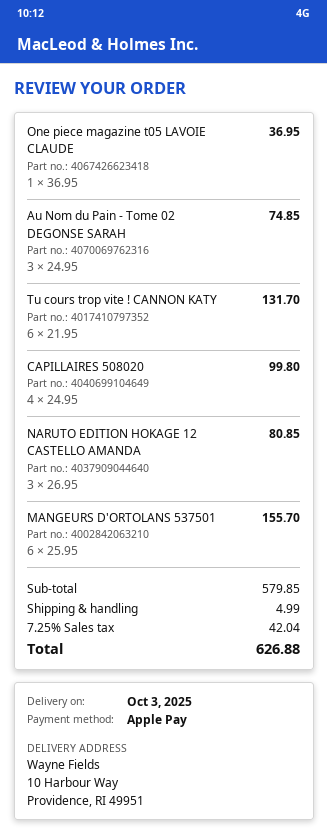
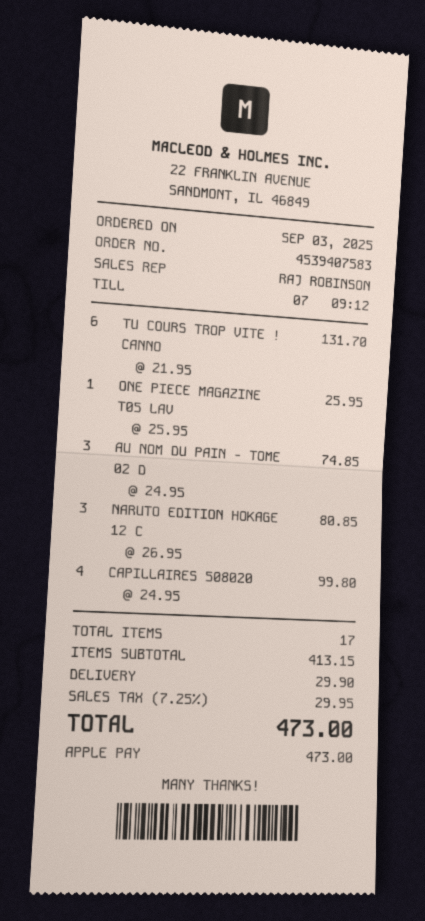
One piece magazine t05 LAVOIE CLAUDE: 1 x 36.95 = 36.95 -> 1 x 25.95 = 25.95
MANGEURS D'ORTOLANS 537501: 6 x 25.95 = 155.70 -> none
subtotal: 579.85 -> 413.15
shipping: 4.99 -> 29.90
tax: 7.25% = 42.04 -> 7.25% = 29.95
total: 626.88 -> 473.00

